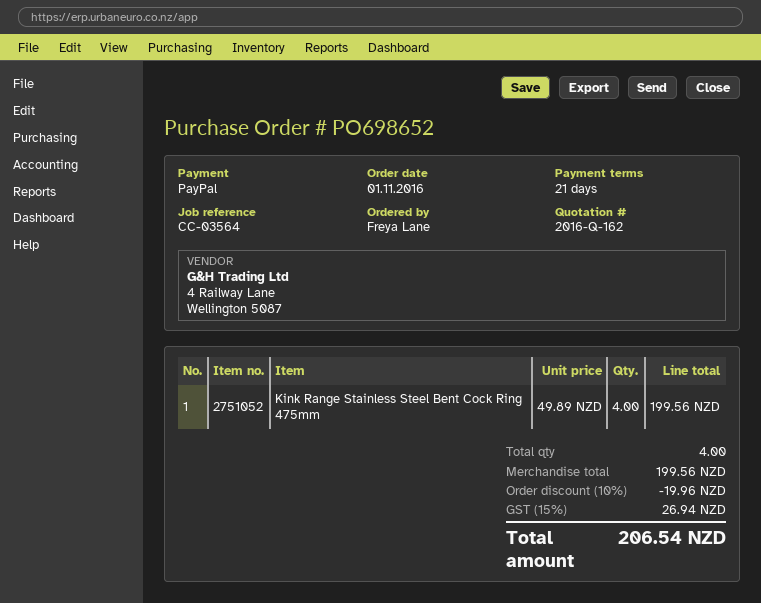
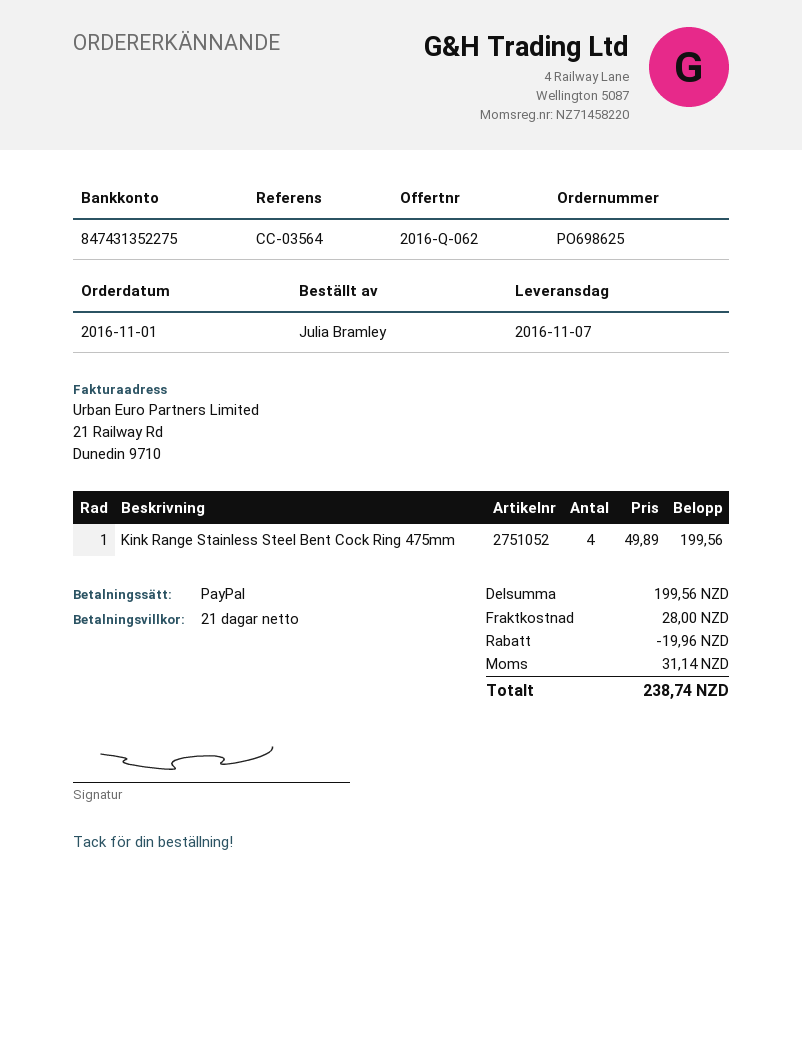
quote number: 2016-Q-162 -> 2016-Q-062
order number: PO698652 -> PO698625
ordered by: Freya Lane -> Julia Bramley
shipping: none -> 28.00
tax: 26.94 -> 31.14
total: 206.54 -> 238.74

